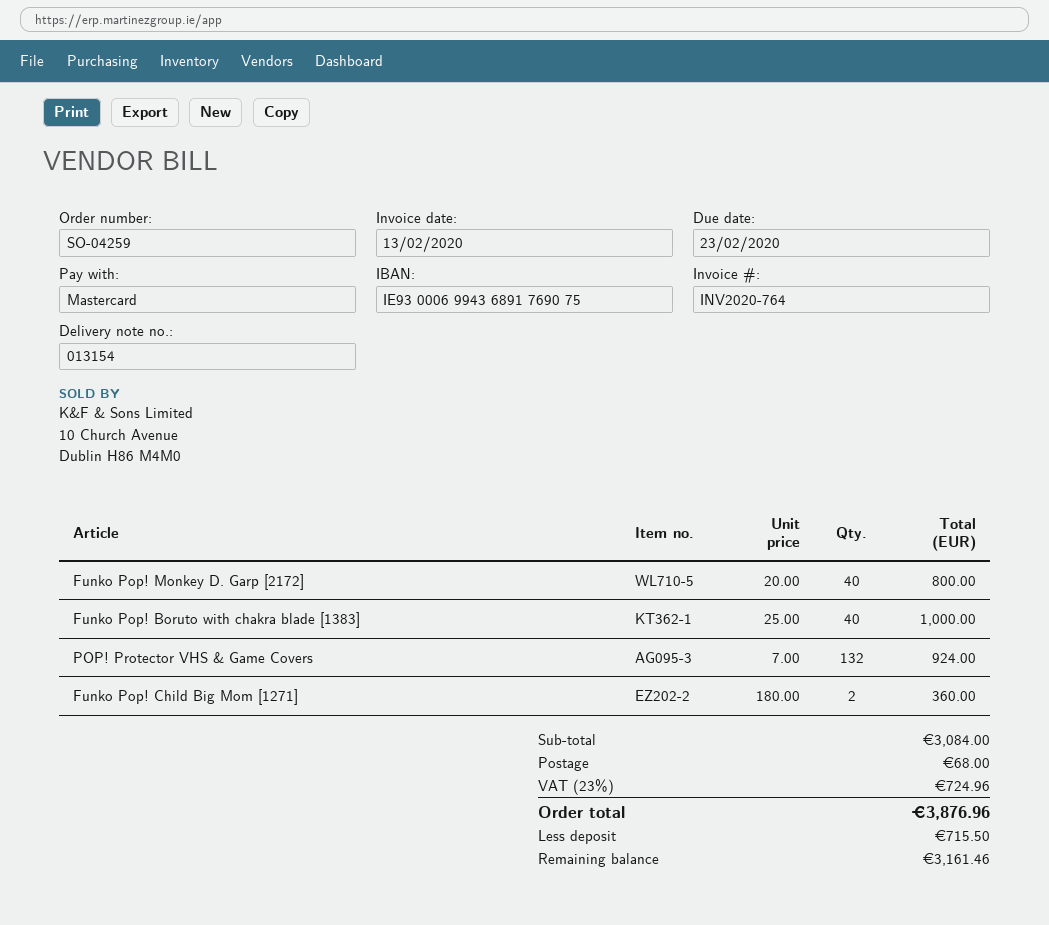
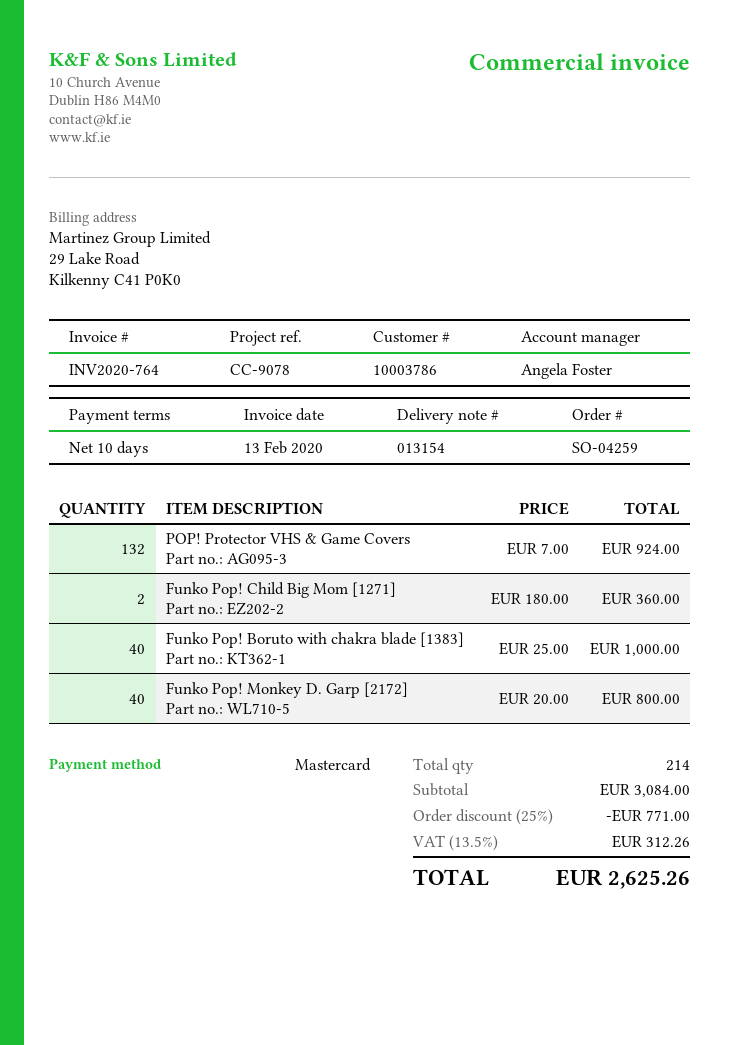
discount: none -> 25% = 771.00
shipping: 68.00 -> none
tax: 23% = 724.96 -> 13.5% = 312.26
total: 3876.96 -> 2625.26

